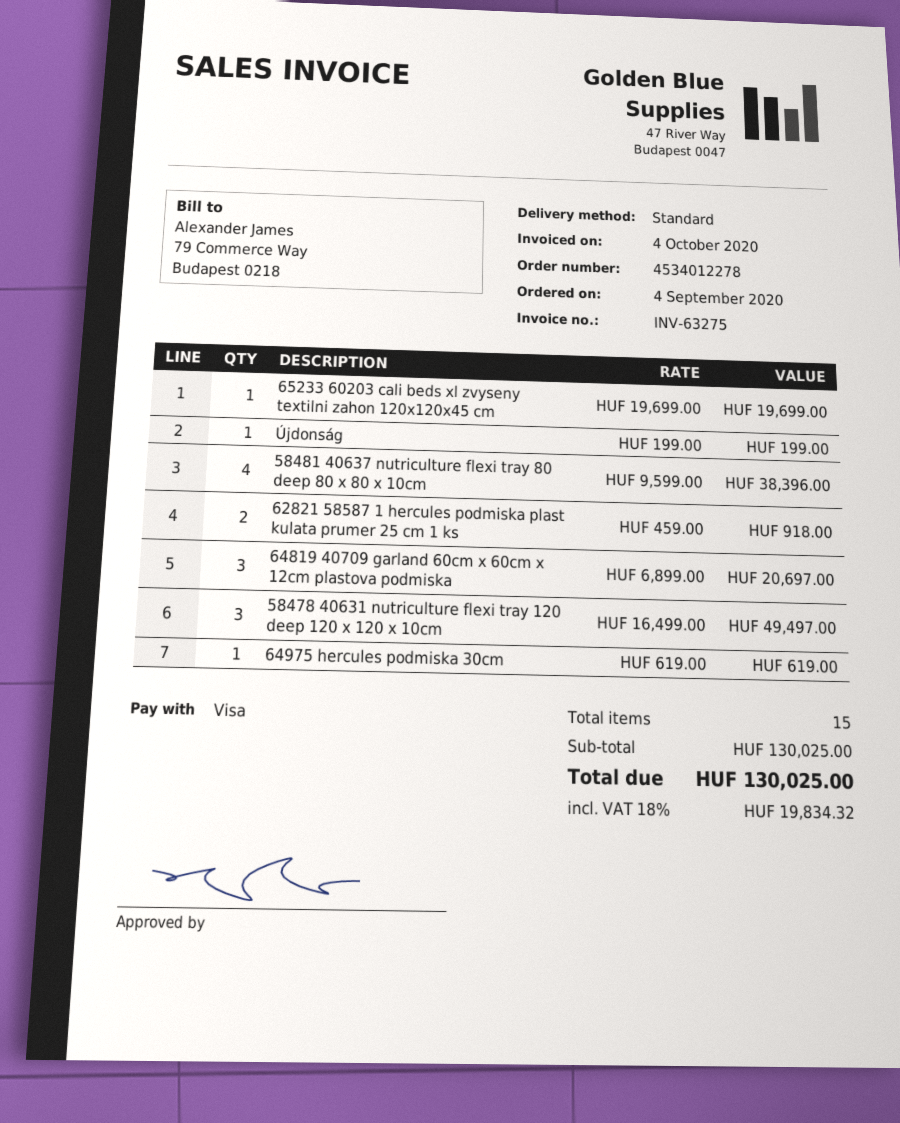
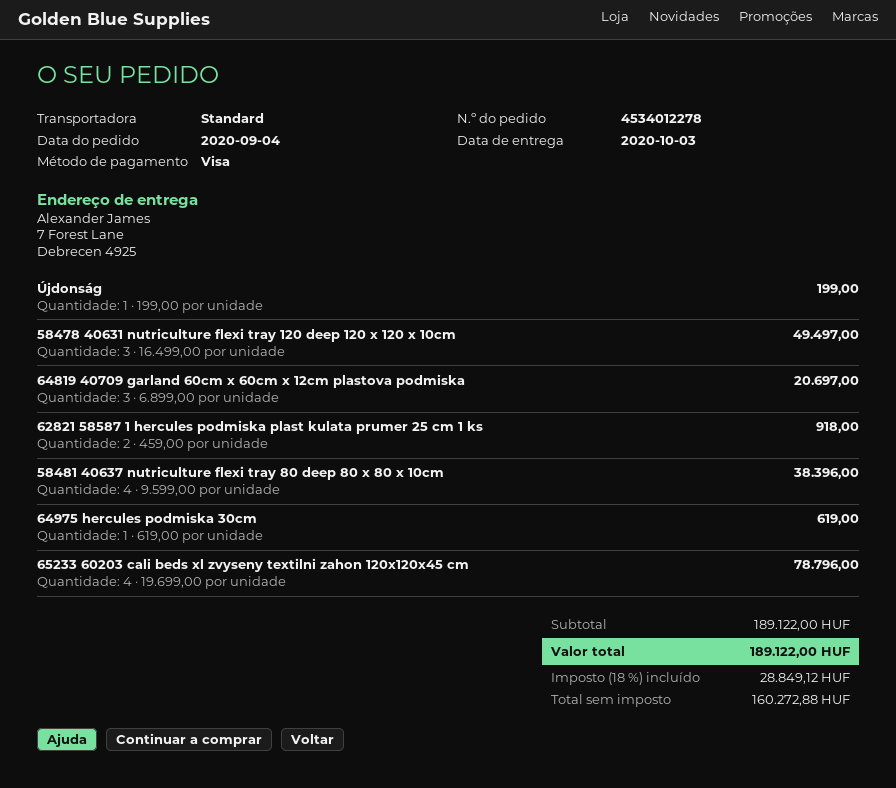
65233 60203 cali beds xl zvyseny textilni zahon 120x120x45 cm: 1 x 19699.00 = 19699.00 -> 4 x 19699.00 = 78796.00
subtotal: 130025.00 -> 189122.00
tax: 18% = 19834.32 -> 18% = 28849.12
total: 130025.00 -> 189122.00

